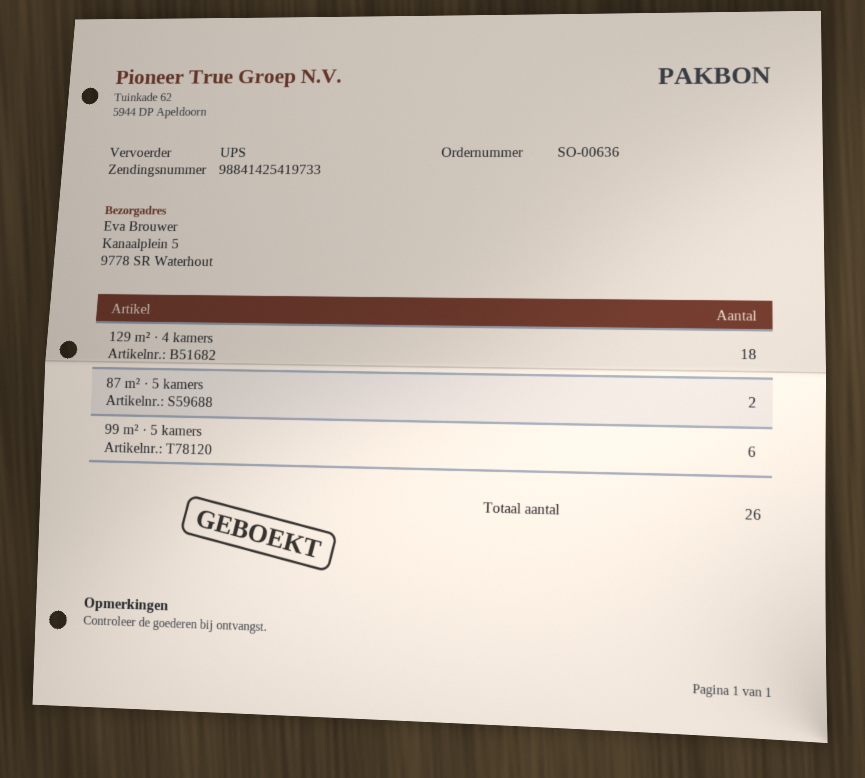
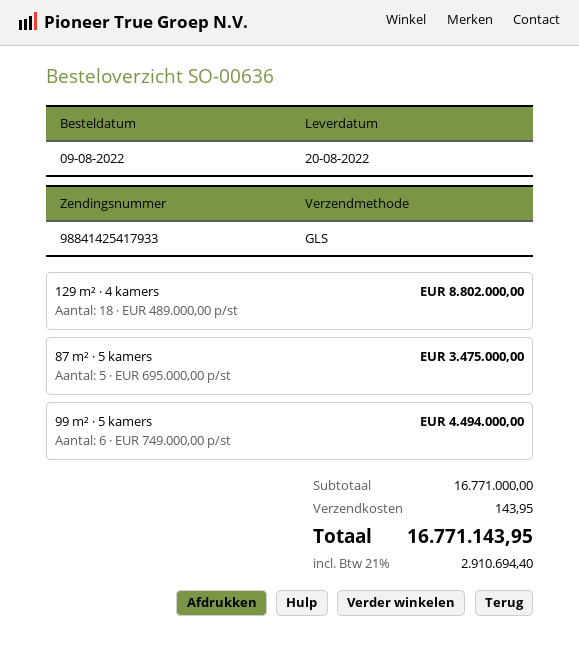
shipping method: UPS -> GLS
tracking number: 98841425419733 -> 98841425417933
87 m² · 5 kamers: 2 -> 5

